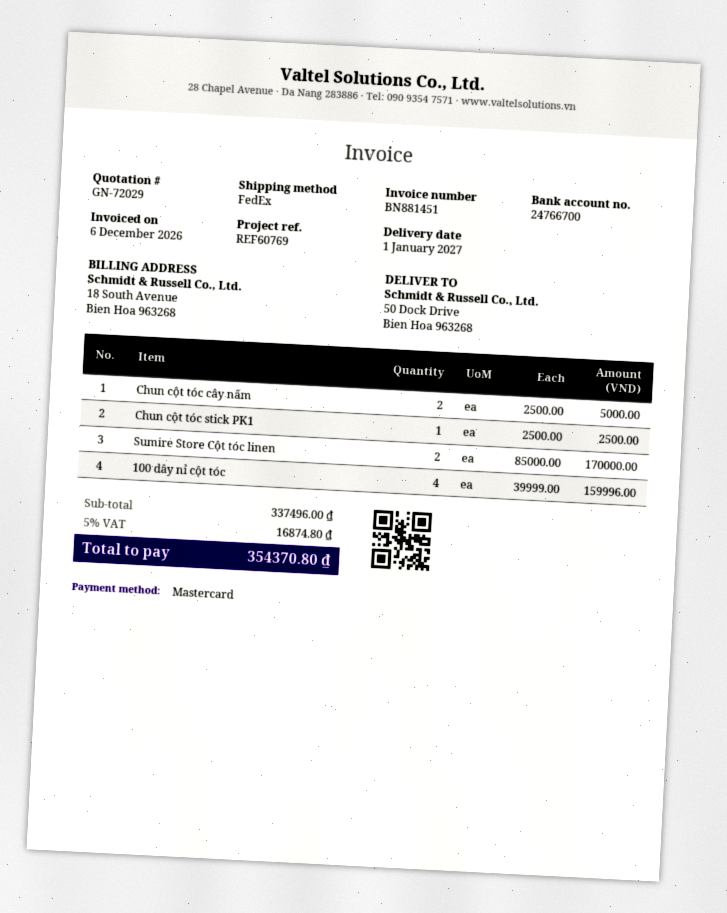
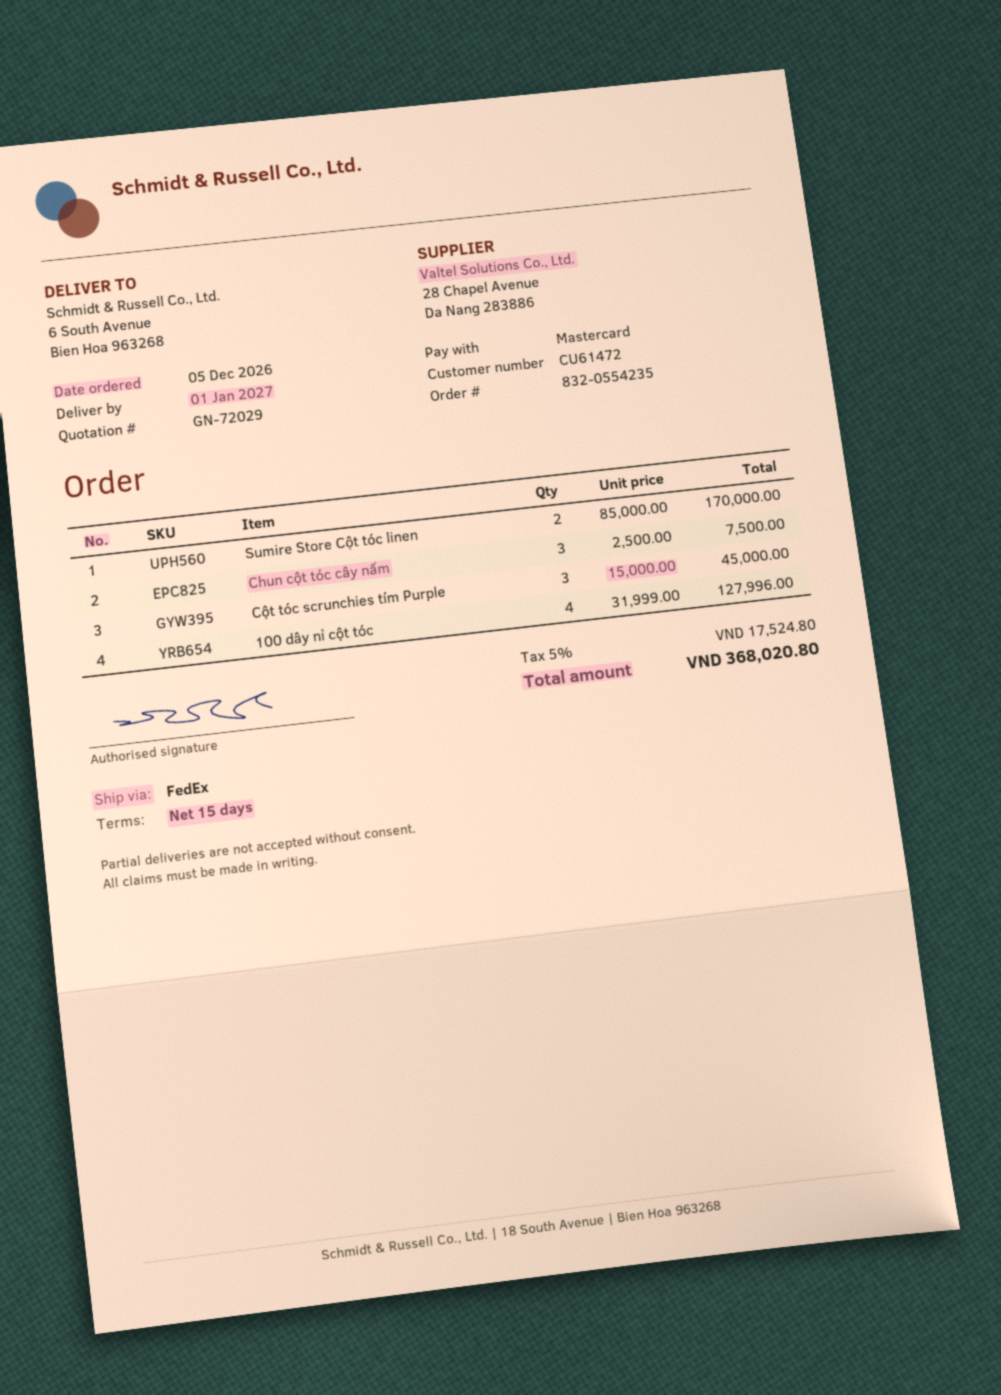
ship to: 50 Dock Drive, Bien Hoa 963268 -> 6 South Avenue, Bien Hoa 963268
Chun cột tóc cây nấm: 2 x 2500.00 = 5000.00 -> 3 x 2500.00 = 7500.00
Chun cột tóc stick PK1: 1 x 2500.00 = 2500.00 -> none
100 dây nỉ cột tóc: 4 x 39999.00 = 159996.00 -> 4 x 31999.00 = 127996.00
Cột tóc scrunchies tím Purple: none -> 3 x 15000.00 = 45000.00
tax: 5% = 16874.80 -> 5% = 17524.80
total: 354370.80 -> 368020.80

